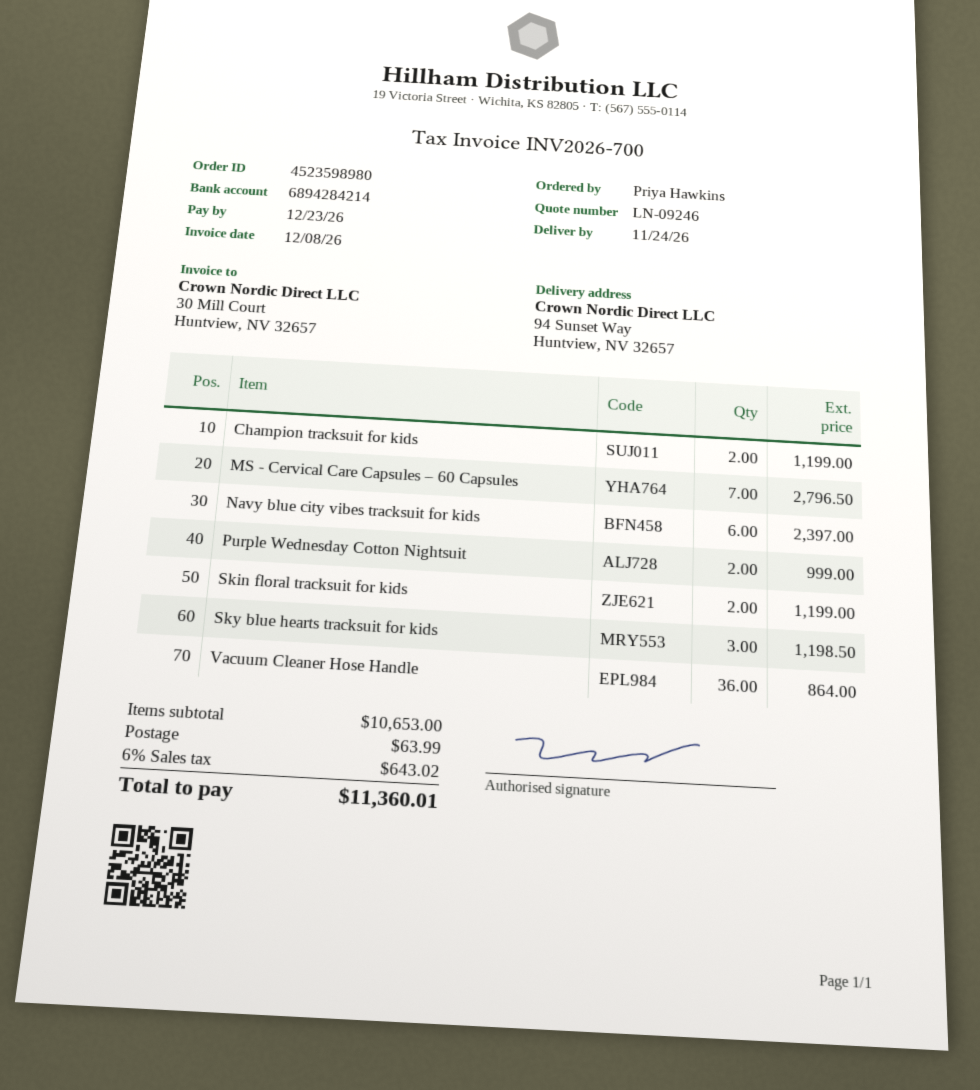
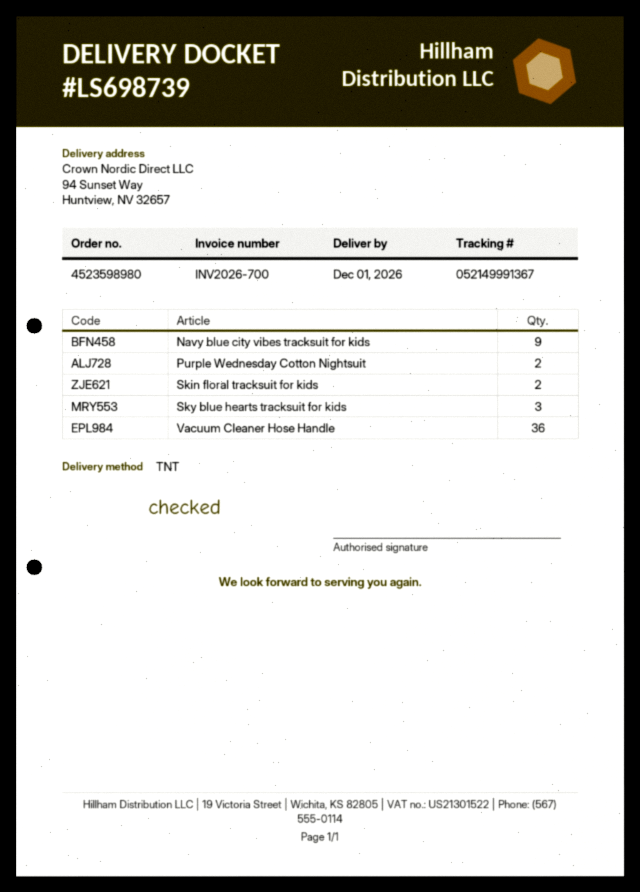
delivery date: 2026-11-24 -> 2026-12-01
Champion tracksuit for kids: 2 -> none
MS - Cervical Care Capsules – 60 Capsules: 7 -> none
Navy blue city vibes tracksuit for kids: 6 -> 9

